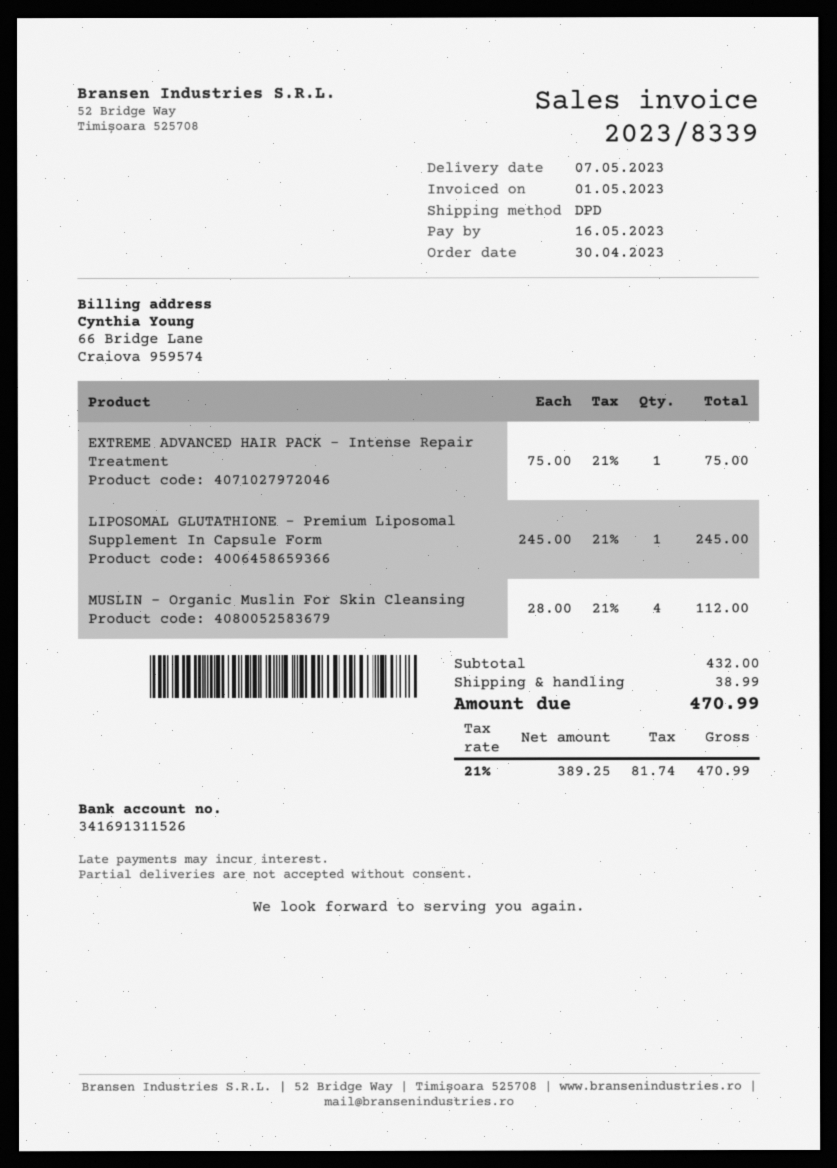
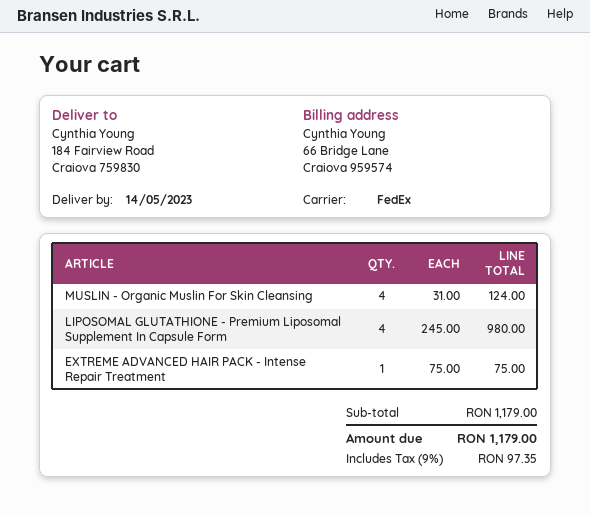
delivery date: 2023-05-07 -> 2023-05-14
shipping method: DPD -> FedEx
LIPOSOMAL GLUTATHIONE - Premium Liposomal Supplement In Capsule Form: 1 x 245.00 = 245.00 -> 4 x 245.00 = 980.00
MUSLIN - Organic Muslin For Skin Cleansing: 4 x 28.00 = 112.00 -> 4 x 31.00 = 124.00
subtotal: 432.00 -> 1179.00
shipping: 38.99 -> none
tax: 21% = 81.74 -> 9% = 97.35
total: 470.99 -> 1179.00

